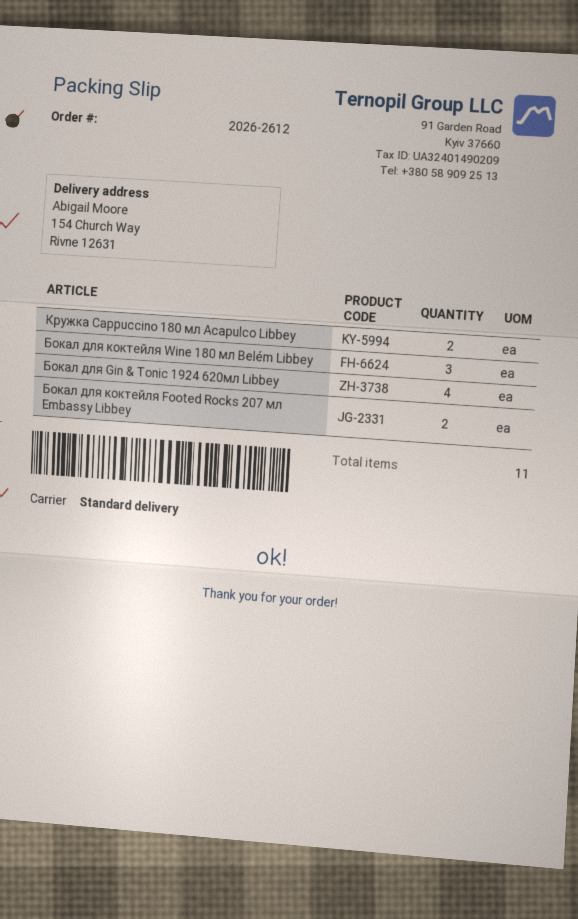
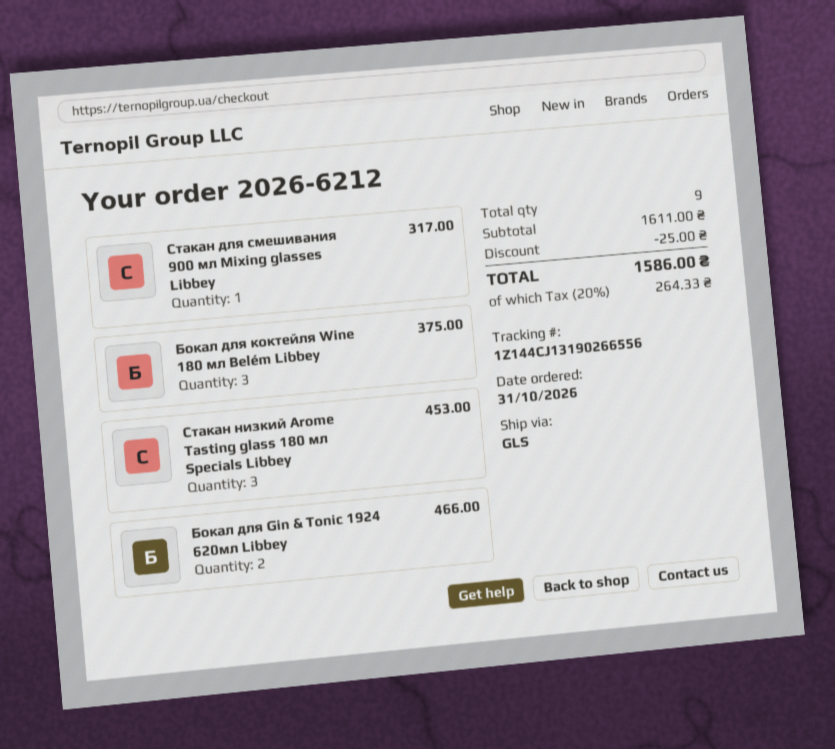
order number: 2026-2612 -> 2026-6212
shipping method: standard -> GLS
Кружка Cappuccino 180 мл Acapulco Libbey: 2 -> none
Бокал для Gin & Tonic 1924 620мл Libbey: 4 -> 2
Бокал для коктейля Footed Rocks 207 мл Embassy Libbey: 2 -> none
Стакан для смешивания 900 мл Mixing glasses Libbey: none -> 1
Стакан низкий Arome Tasting glass 180 мл Specials Libbey: none -> 3
total quantity: 11 -> 9

